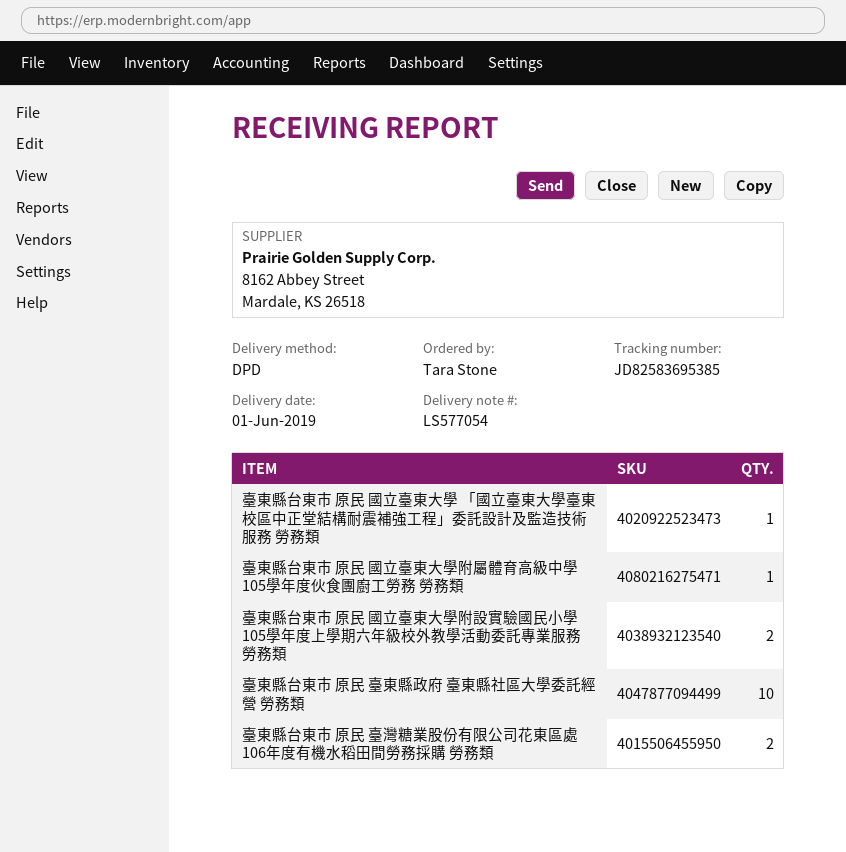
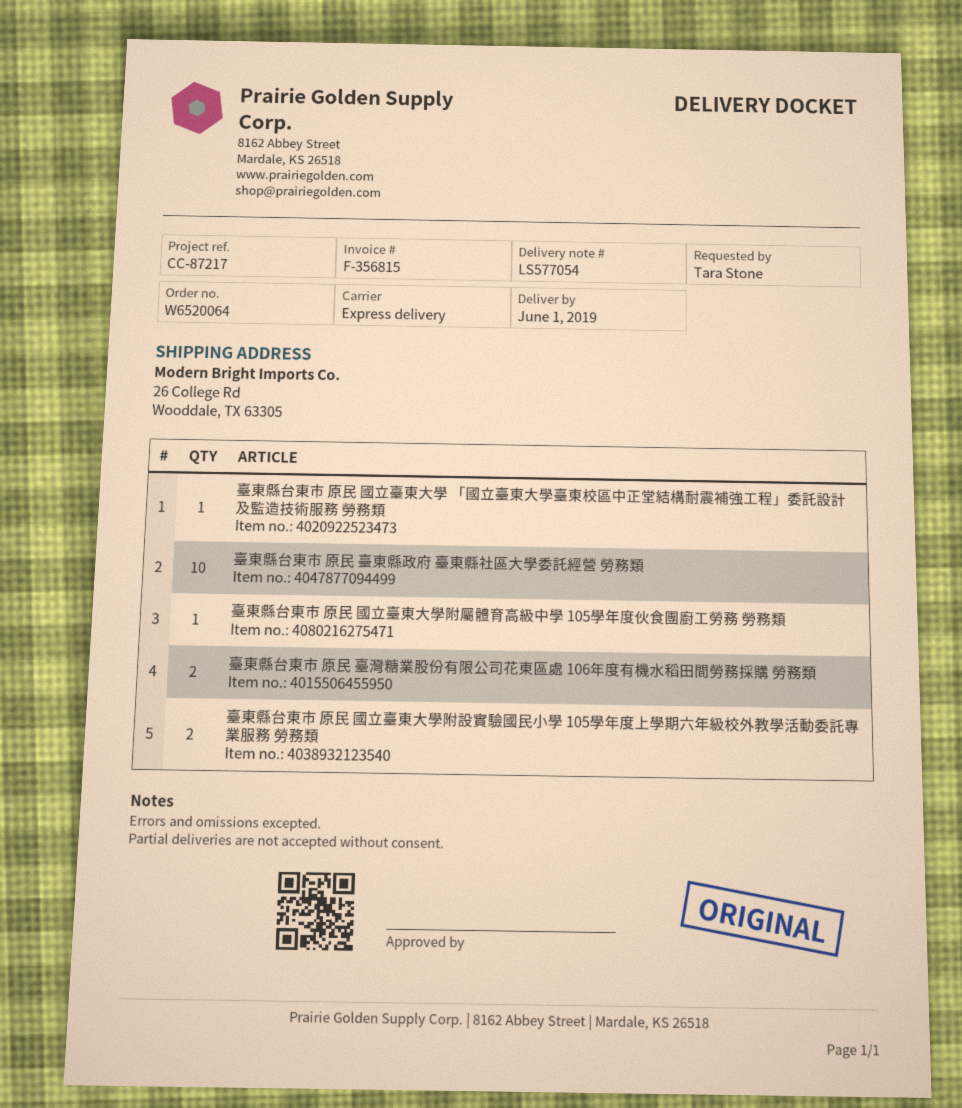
shipping method: DPD -> express

